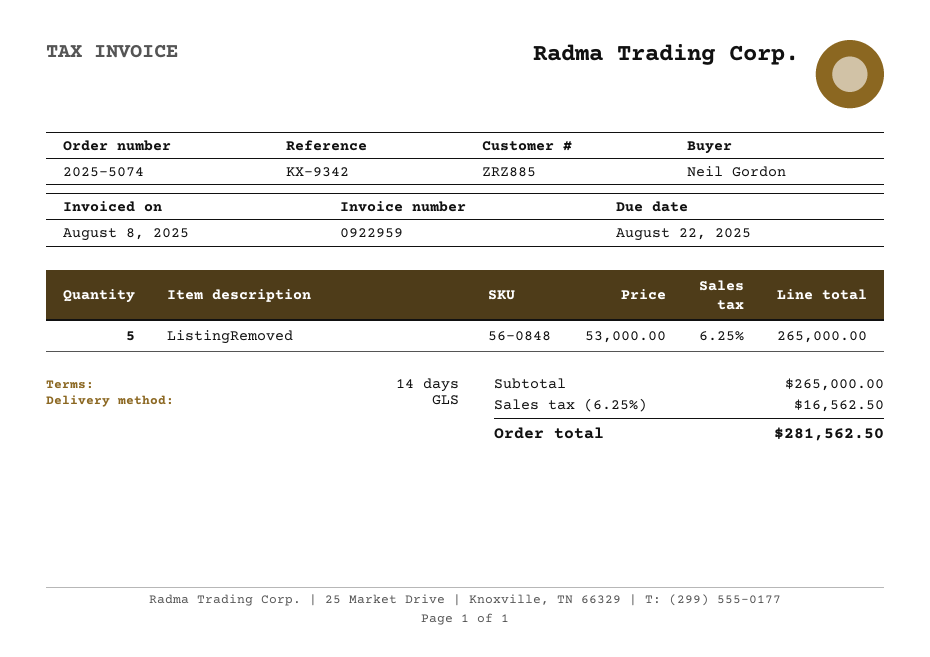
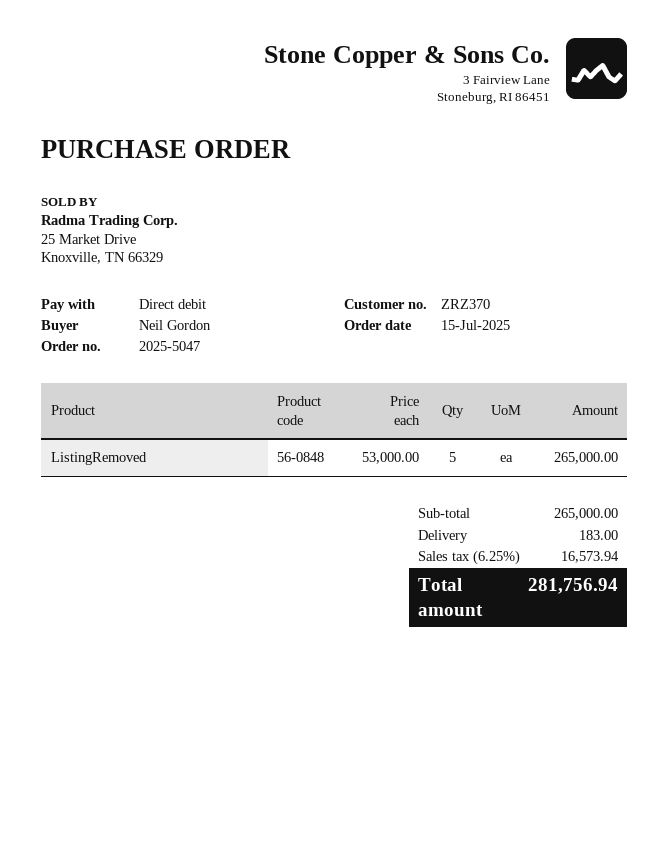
order number: 2025-5074 -> 2025-5047
customer number: ZRZ885 -> ZRZ370
shipping: none -> 183.00
tax: 6.25% = 16562.50 -> 6.25% = 16573.94
total: 281562.50 -> 281756.94

